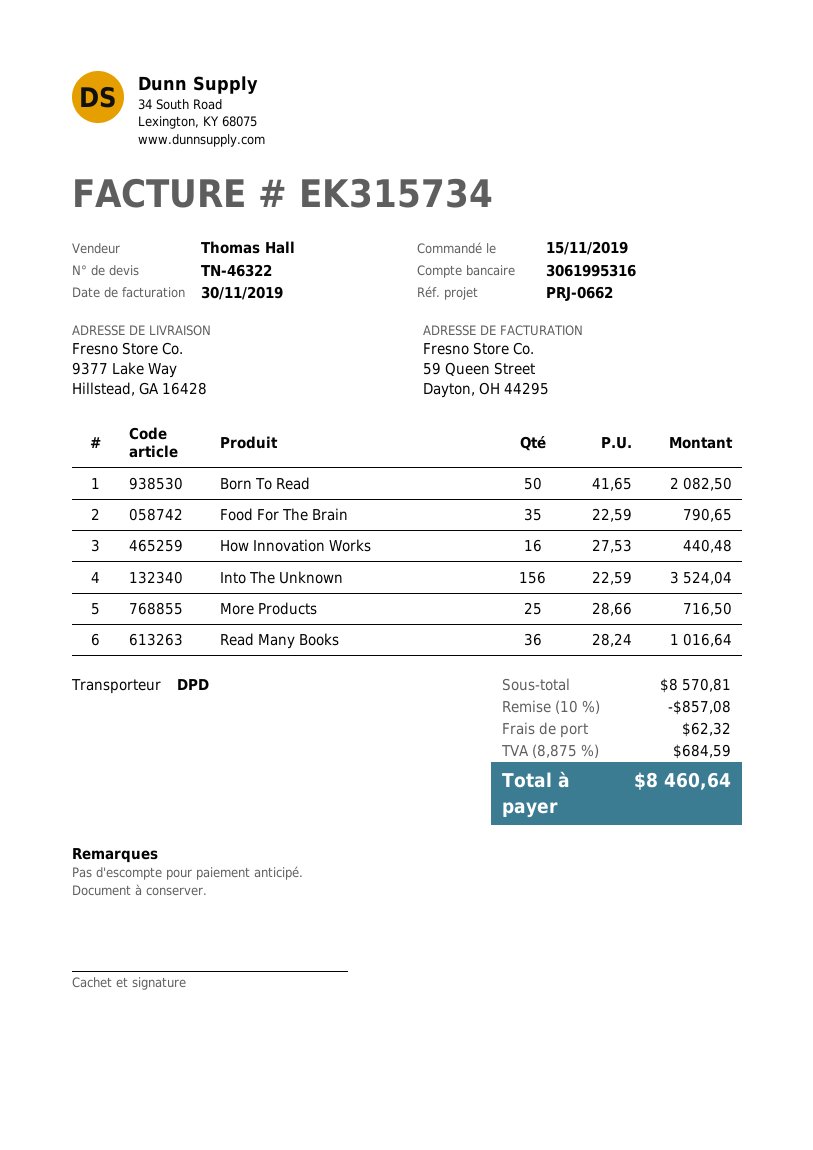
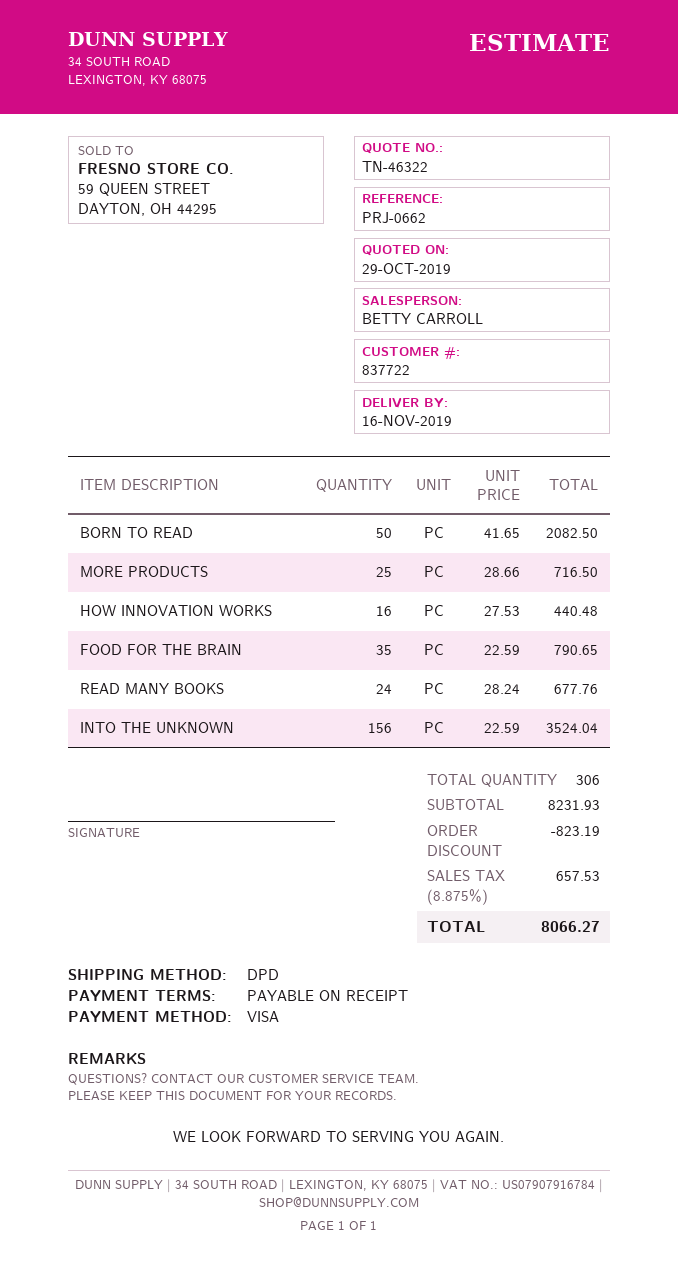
sales rep: Thomas Hall -> BETTY CARROLL
Read Many Books: 36 x 28.24 = 1016.64 -> 24 x 28.24 = 677.76
subtotal: 8570.81 -> 8231.93
discount: 857.08 -> 823.19
shipping: 62.32 -> none
tax: 8.875% = 684.59 -> 8.875% = 657.53
total: 8460.64 -> 8066.27

